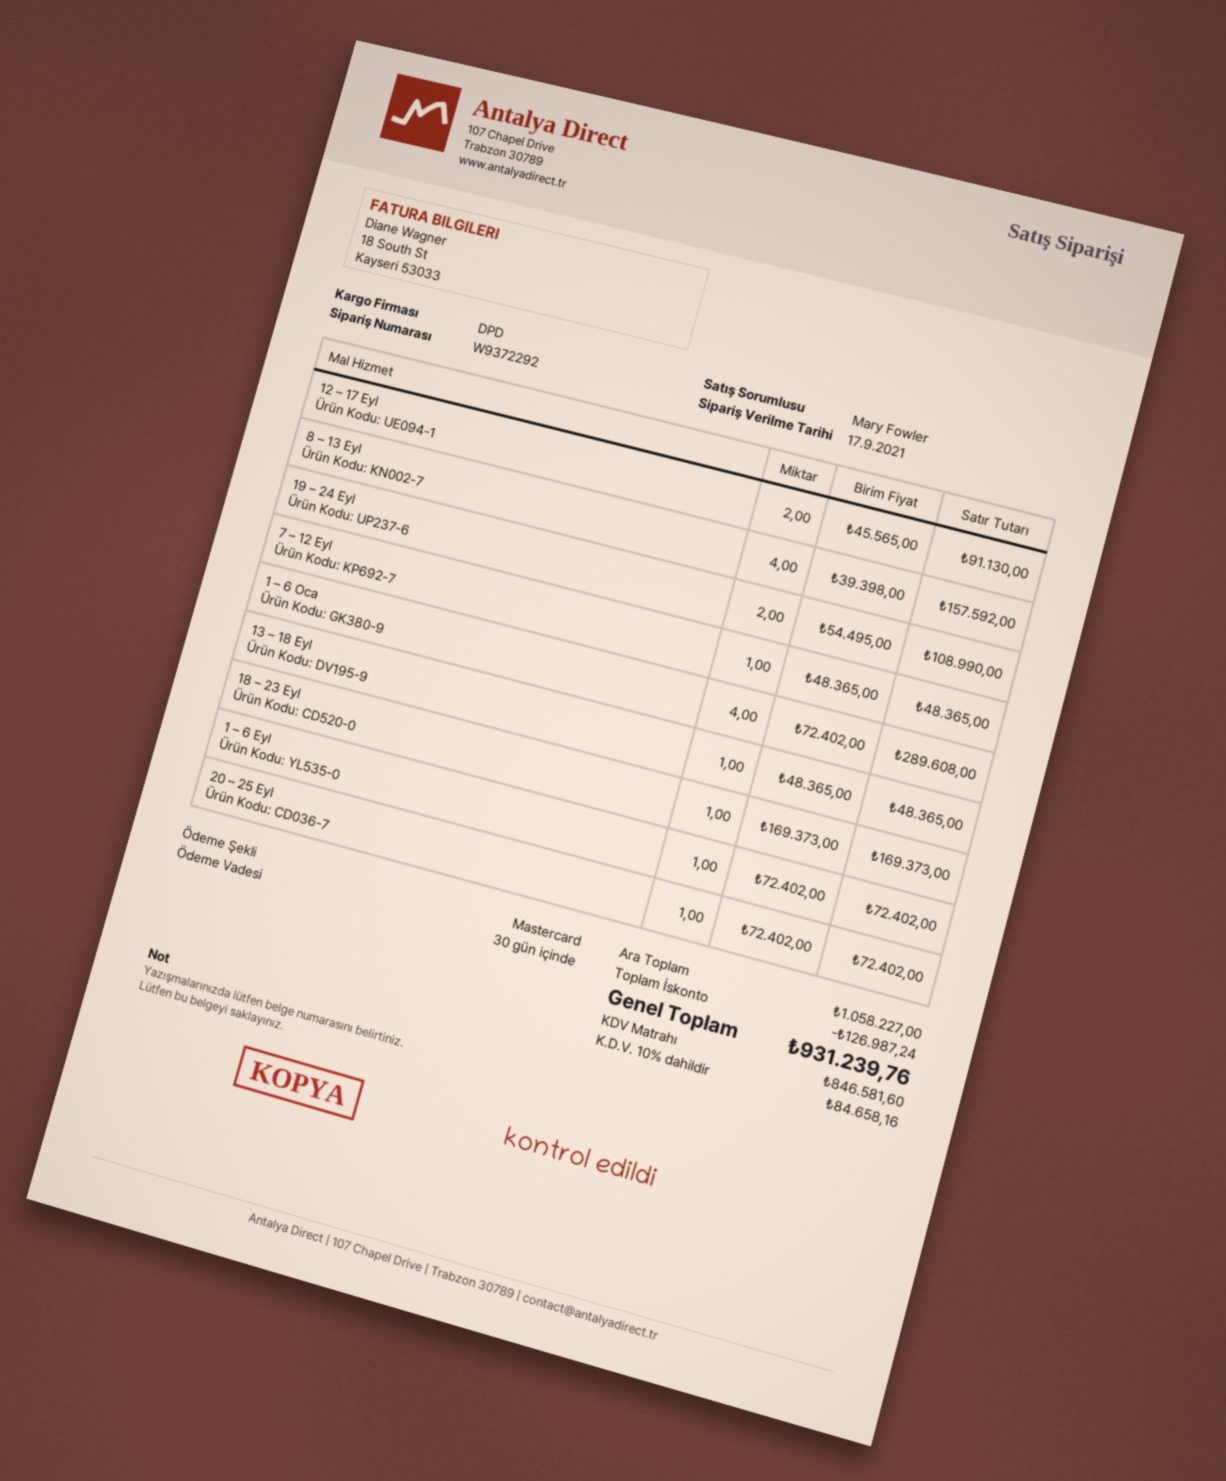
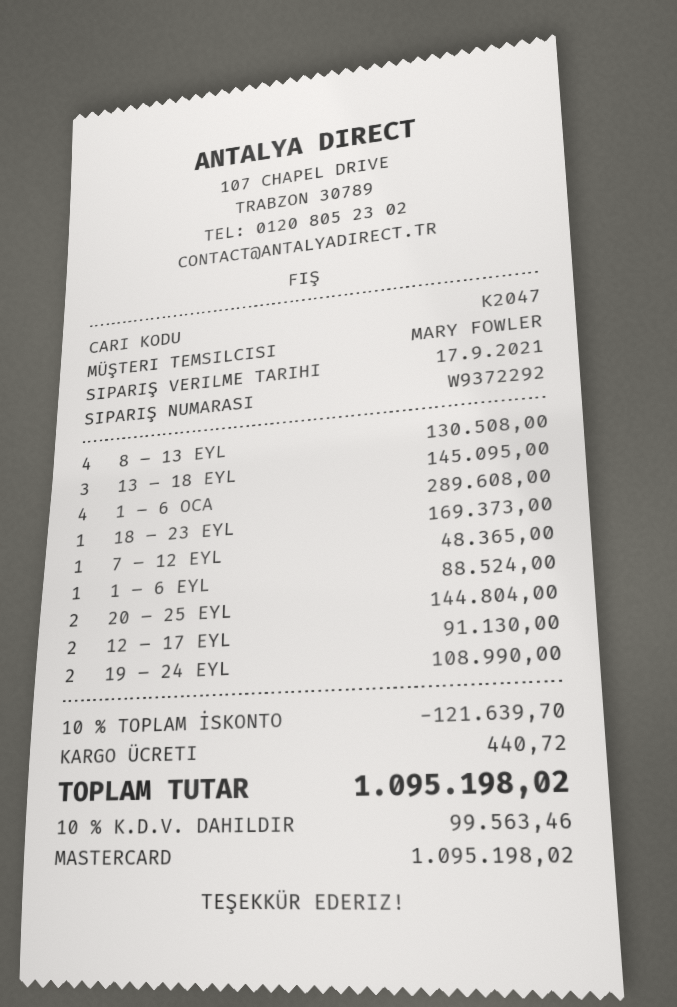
8 – 13 Eyl: 4 for 157592.00 -> 4 for 130508.00
13 – 18 Eyl: 1 for 48365.00 -> 3 for 145095.00
1 – 6 Eyl: 1 for 72402.00 -> 1 for 88524.00
20 – 25 Eyl: 1 for 72402.00 -> 2 for 144804.00
discount: 126987.24 -> 121639.70
shipping: none -> 440.72
tax: 10% = 84658.16 -> 10% = 99563.46
total: 931239.76 -> 1095198.02

